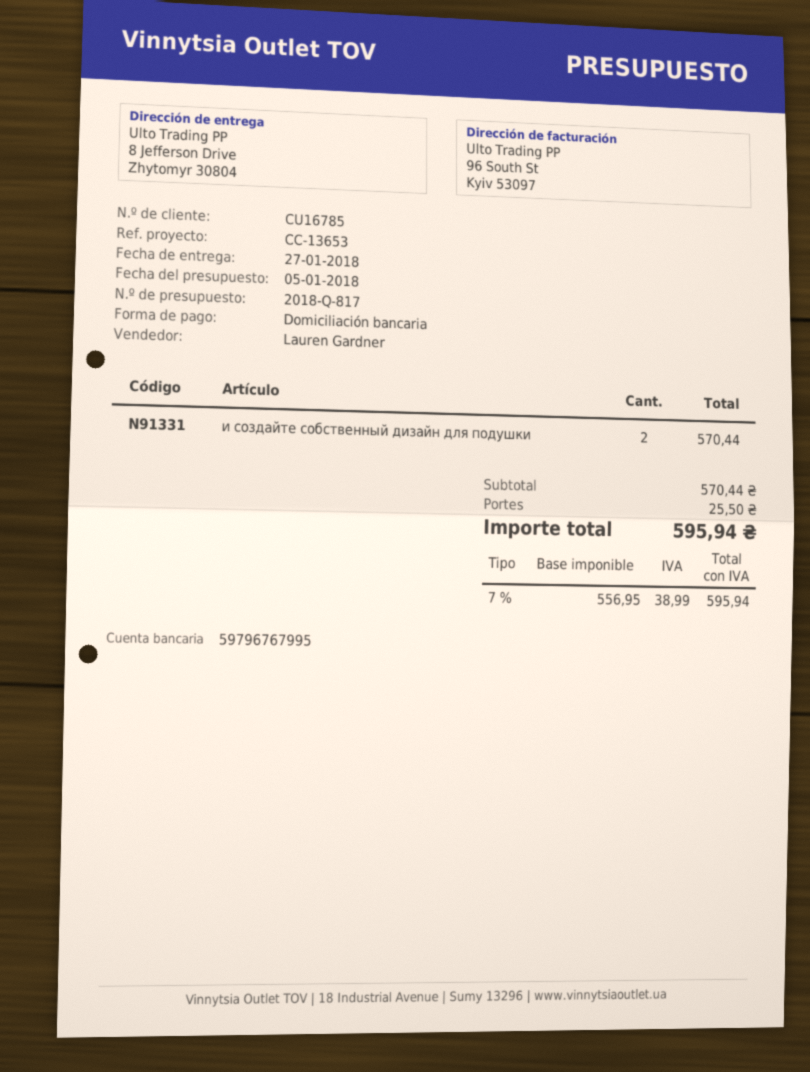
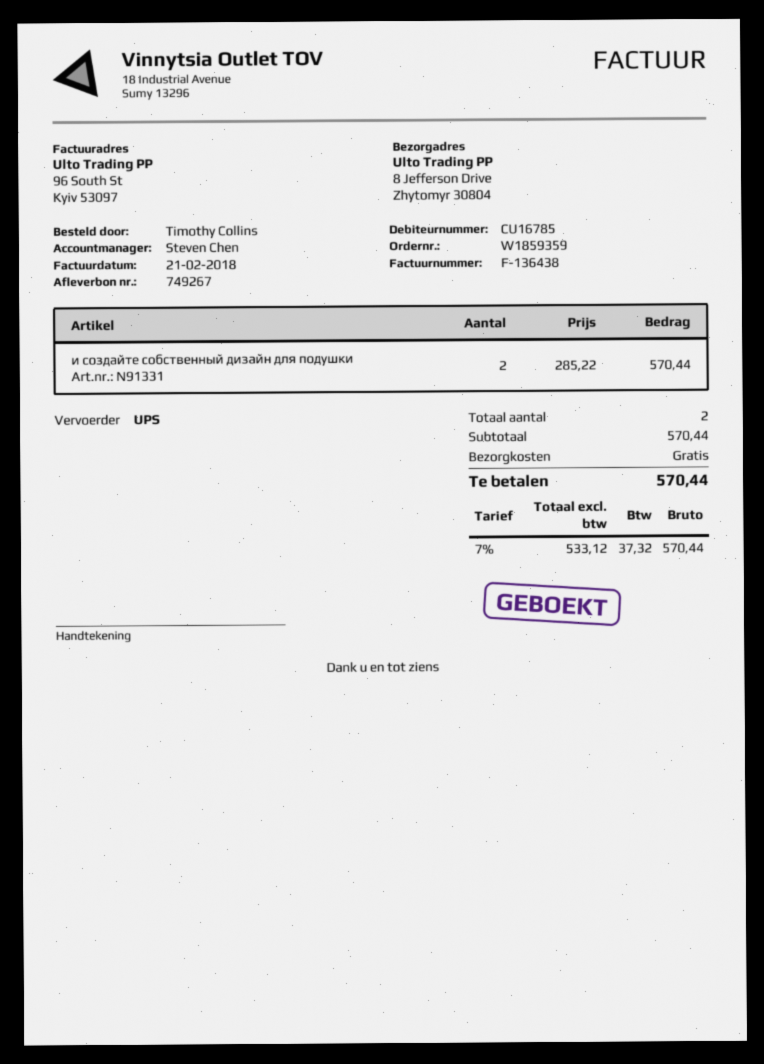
sales rep: Lauren Gardner -> Steven Chen
shipping: 25.50 -> 0.00
net: 556.95 -> 533.12
tax: 7% = 38.99 -> 7% = 37.32
total: 595.94 -> 570.44

